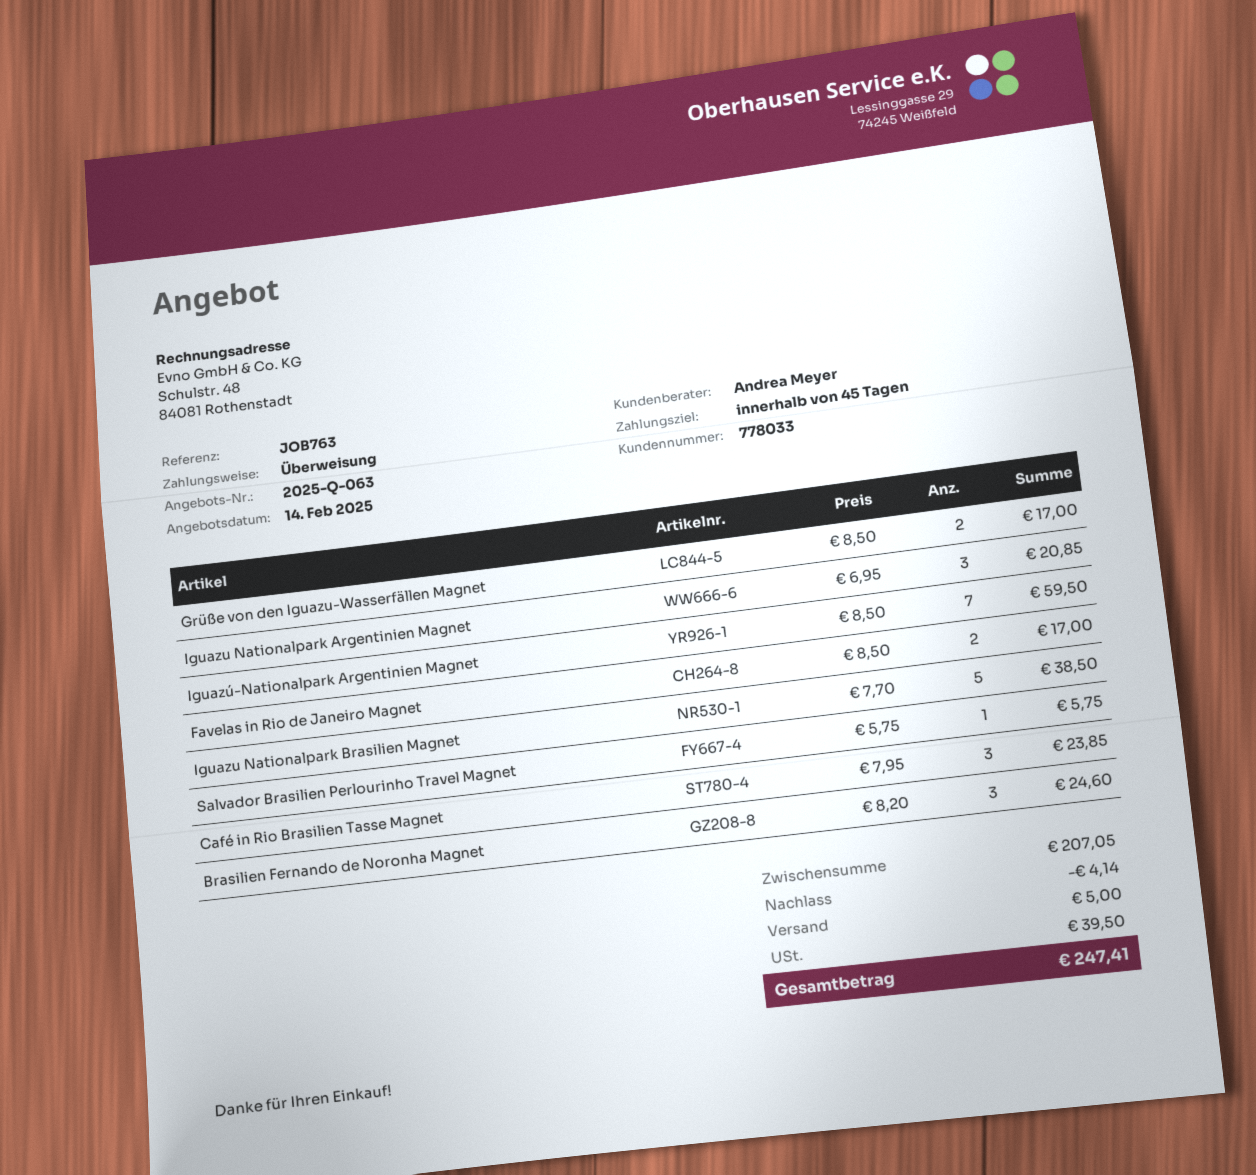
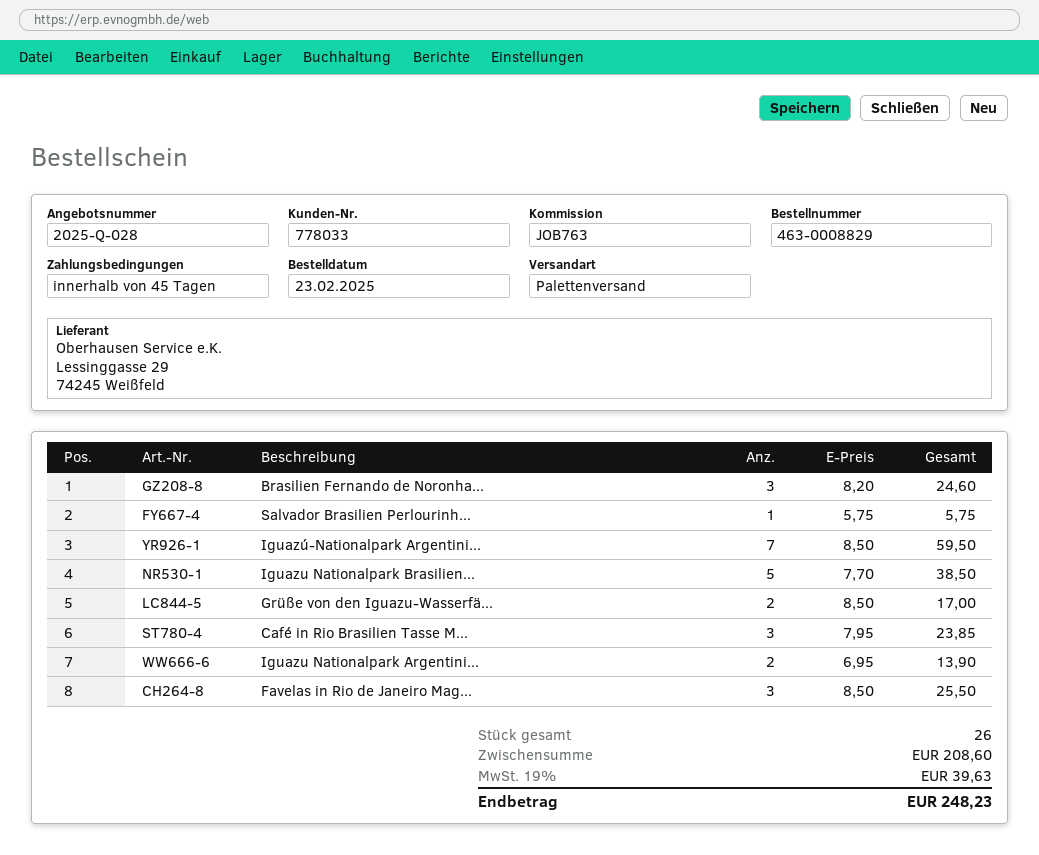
quote number: 2025-Q-063 -> 2025-Q-028
Iguazu Nationalpark Argentinien Magnet: 3 x 6.95 = 20.85 -> 2 x 6.95 = 13.90
Favelas in Rio de Janeiro Magnet: 2 x 8.50 = 17.00 -> 3 x 8.50 = 25.50
subtotal: 207.05 -> 208.60
discount: 4.14 -> none
shipping: 5.00 -> none
tax: 39.50 -> 39.63
total: 247.41 -> 248.23

